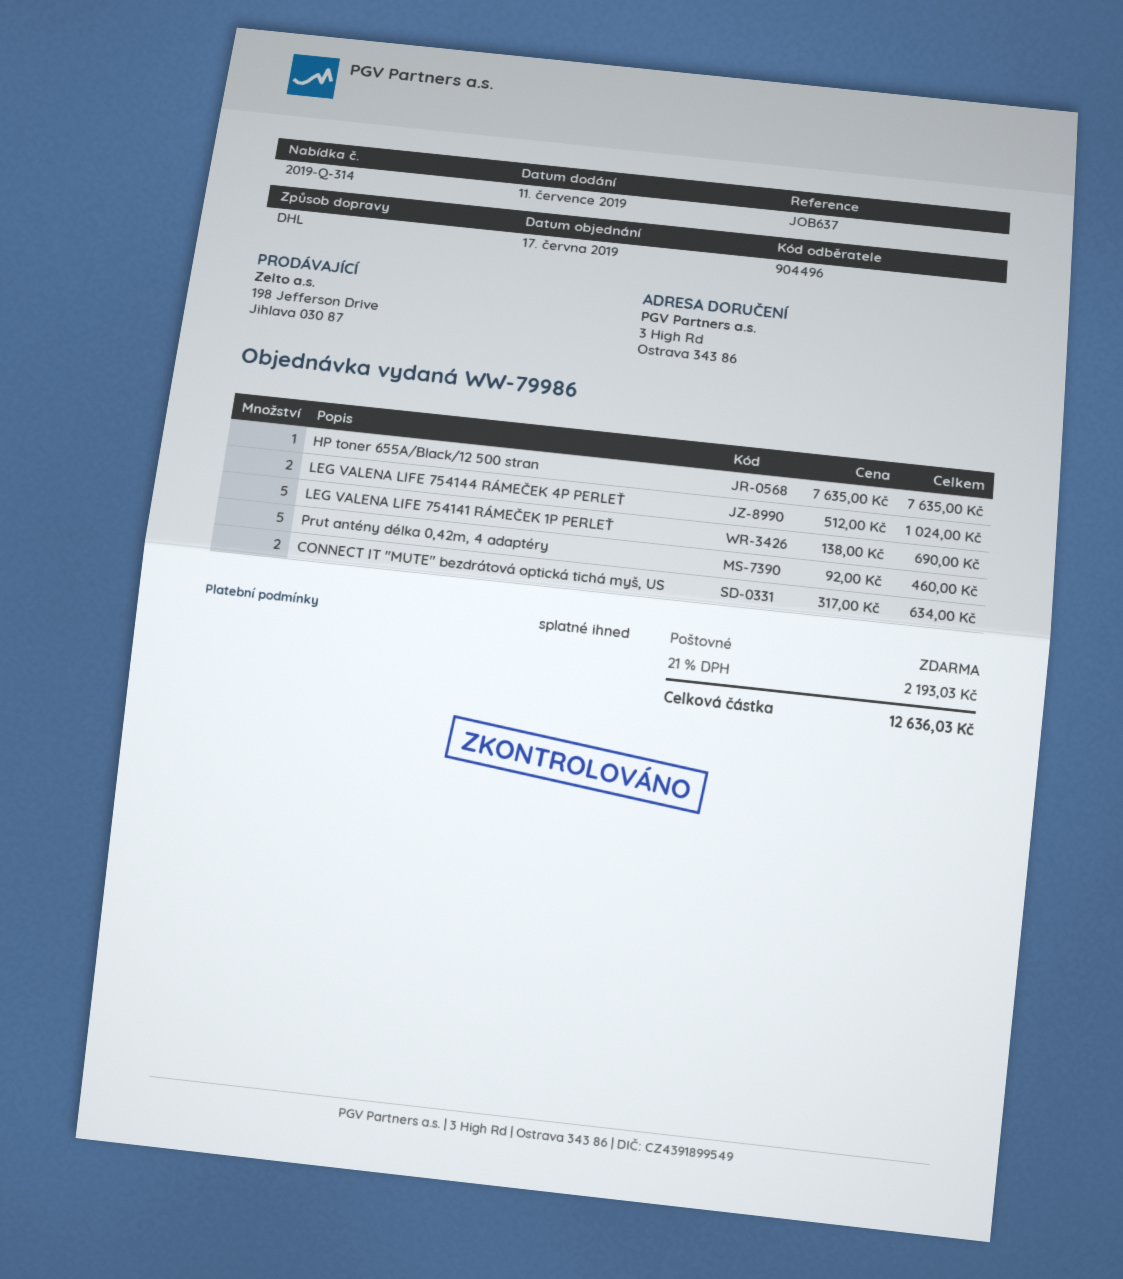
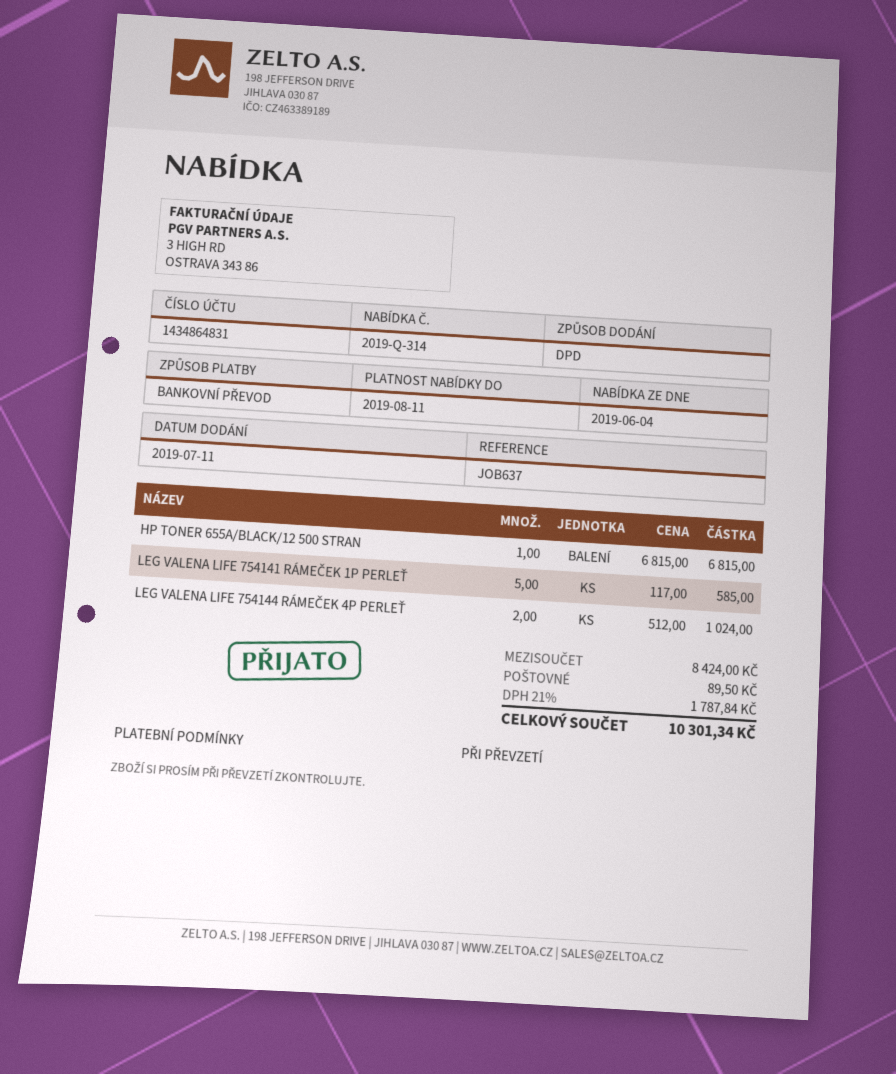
shipping method: DHL -> DPD
HP toner 655A/Black/12 500 stran: 1 x 7635.00 = 7635.00 -> 1 x 6815.00 = 6815.00
LEG VALENA LIFE 754141 RÁMEČEK 1P PERLEŤ: 5 x 138.00 = 690.00 -> 5 x 117.00 = 585.00
Prut antény délka 0,42m, 4 adaptéry: 5 x 92.00 = 460.00 -> none
CONNECT IT "MUTE" bezdrátová optická tichá myš, US: 2 x 317.00 = 634.00 -> none
shipping: 0.00 -> 89.50
tax: 21% = 2193.03 -> 21% = 1787.84
total: 12636.03 -> 10301.34

